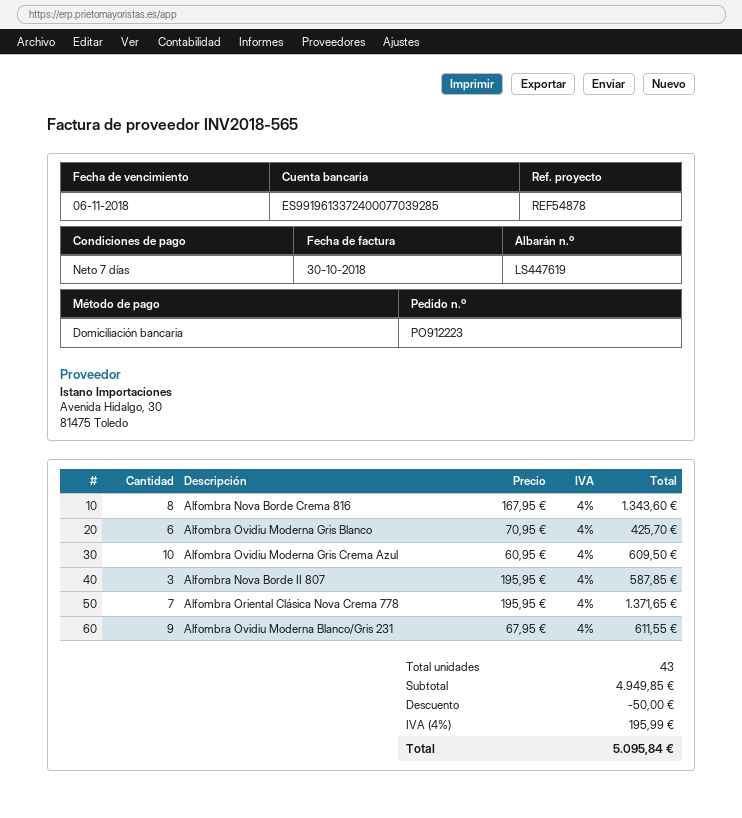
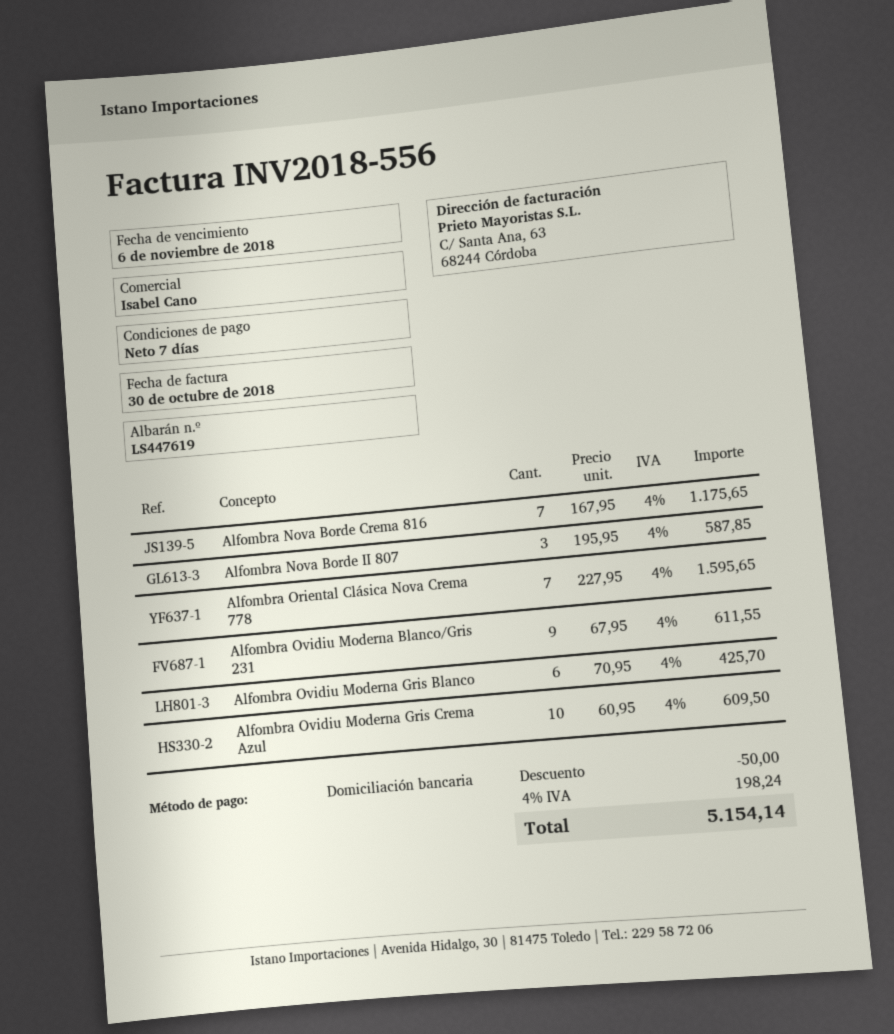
invoice number: INV2018-565 -> INV2018-556
Alfombra Nova Borde Crema 816: 8 x 167.95 = 1343.60 -> 7 x 167.95 = 1175.65
Alfombra Oriental Clásica Nova Crema 778: 7 x 195.95 = 1371.65 -> 7 x 227.95 = 1595.65
tax: 4% = 195.99 -> 4% = 198.24
total: 5095.84 -> 5154.14

